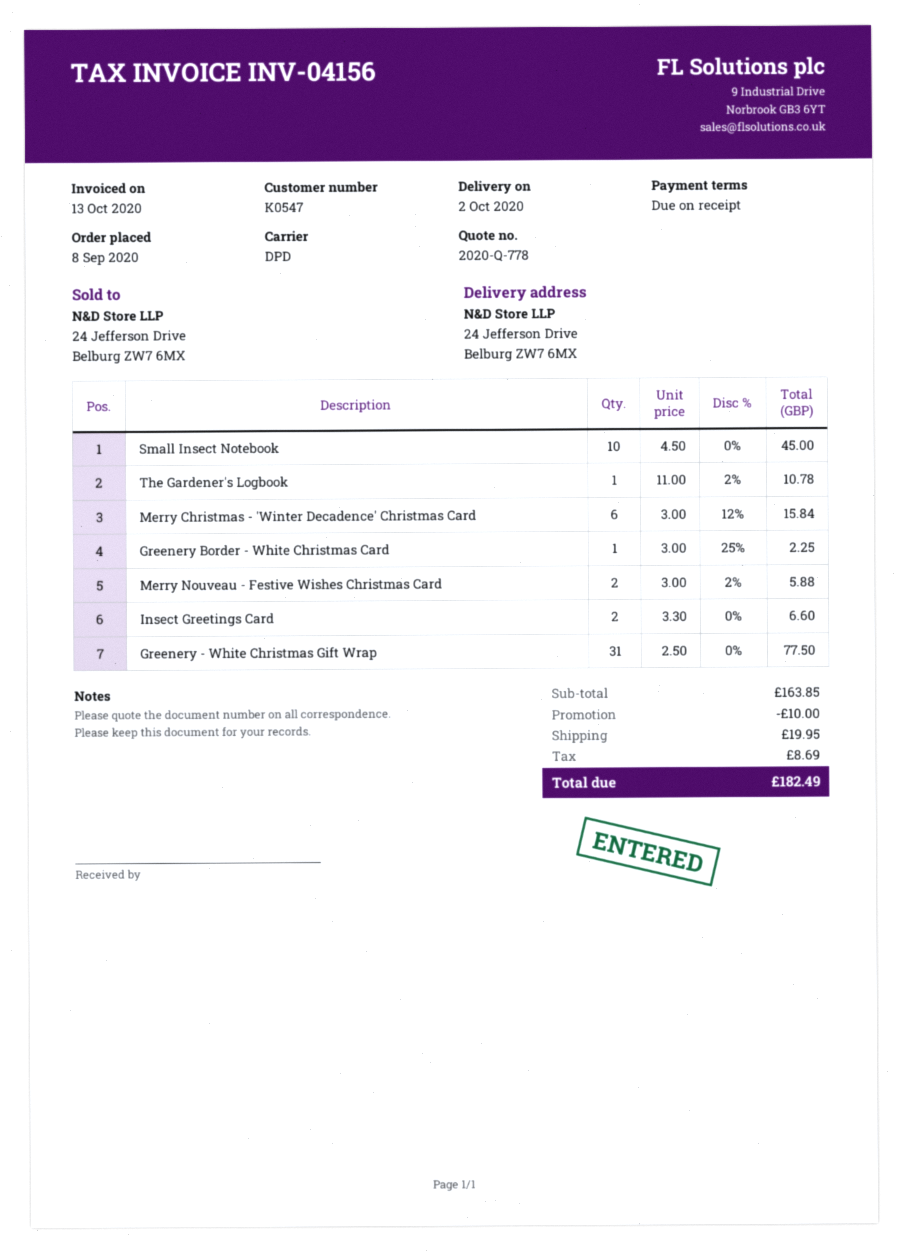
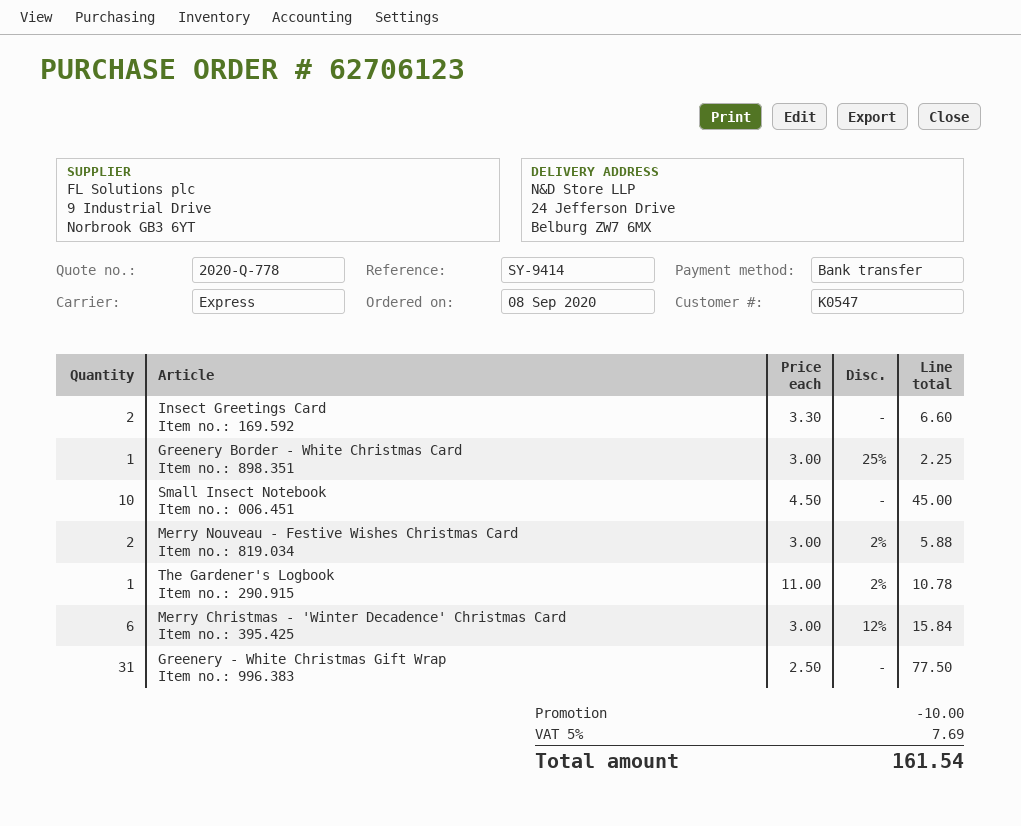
shipping method: DPD -> express
shipping: 19.95 -> none
tax: 8.69 -> 7.69
total: 182.49 -> 161.54

